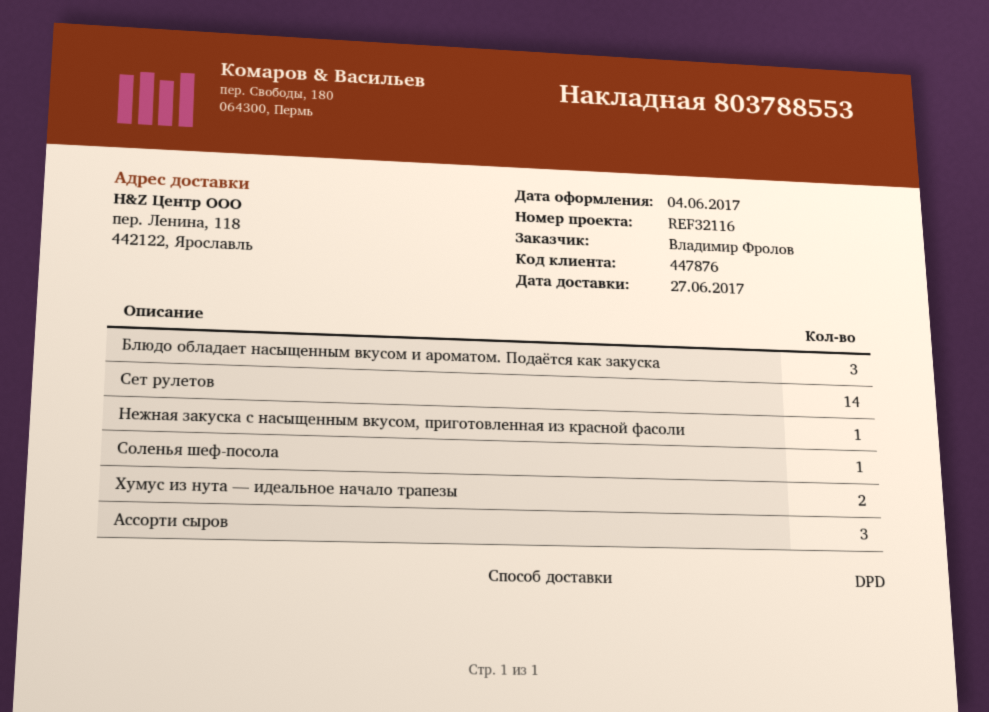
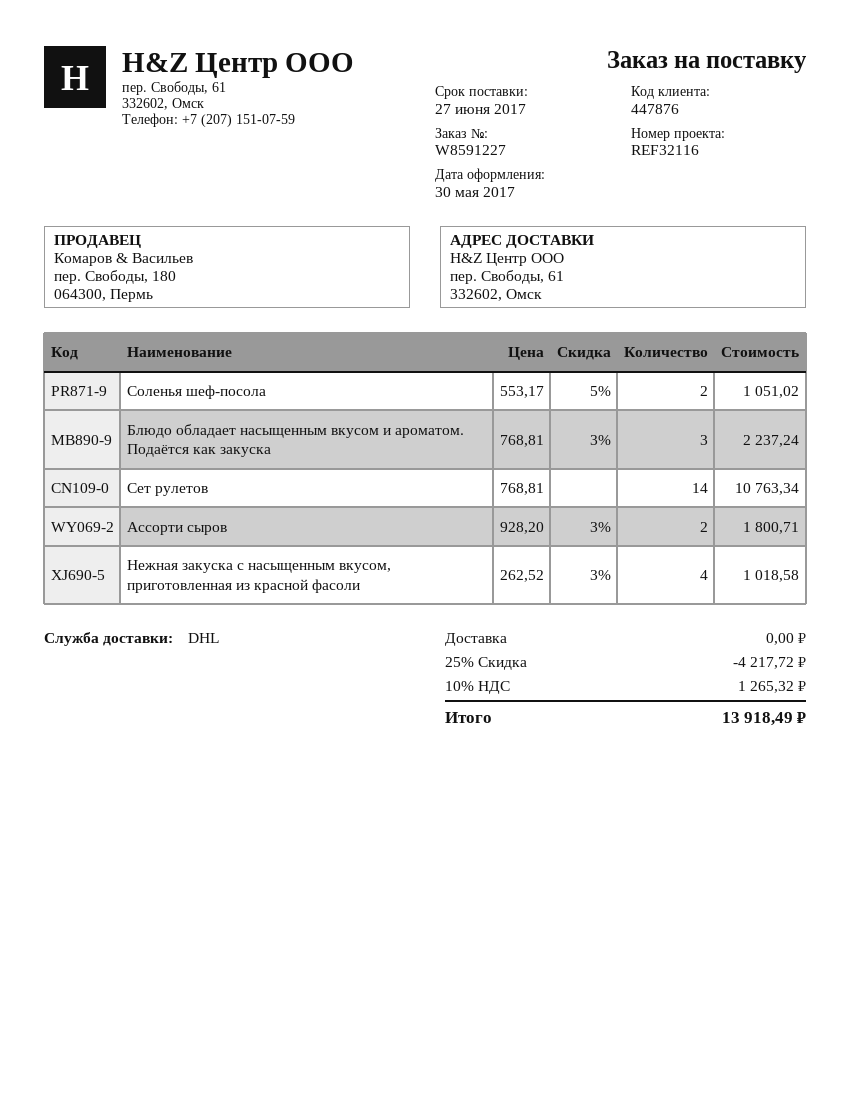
order date: 2017-06-04 -> 2017-05-30
shipping method: DPD -> DHL
ship to: пер. Ленина, 118, 442122, Ярославль -> пер. Свободы, 61, 332602, Омск
Нежная закуска с насыщенным вкусом, приготовленная из красной фасоли: 1 -> 4
Соленья шеф-посола: 1 -> 2
Хумус из нута — идеальное начало трапезы: 2 -> none
Ассорти сыров: 3 -> 2

